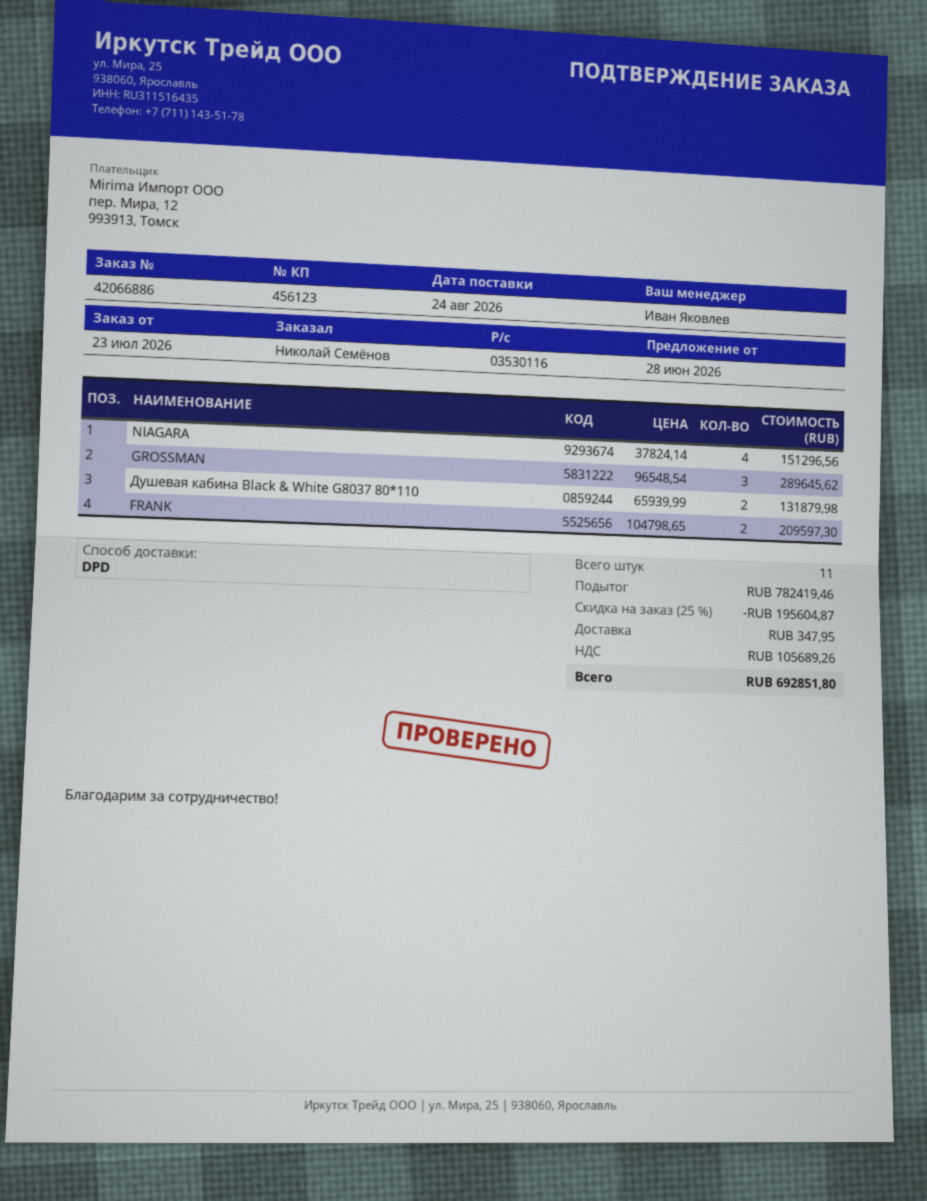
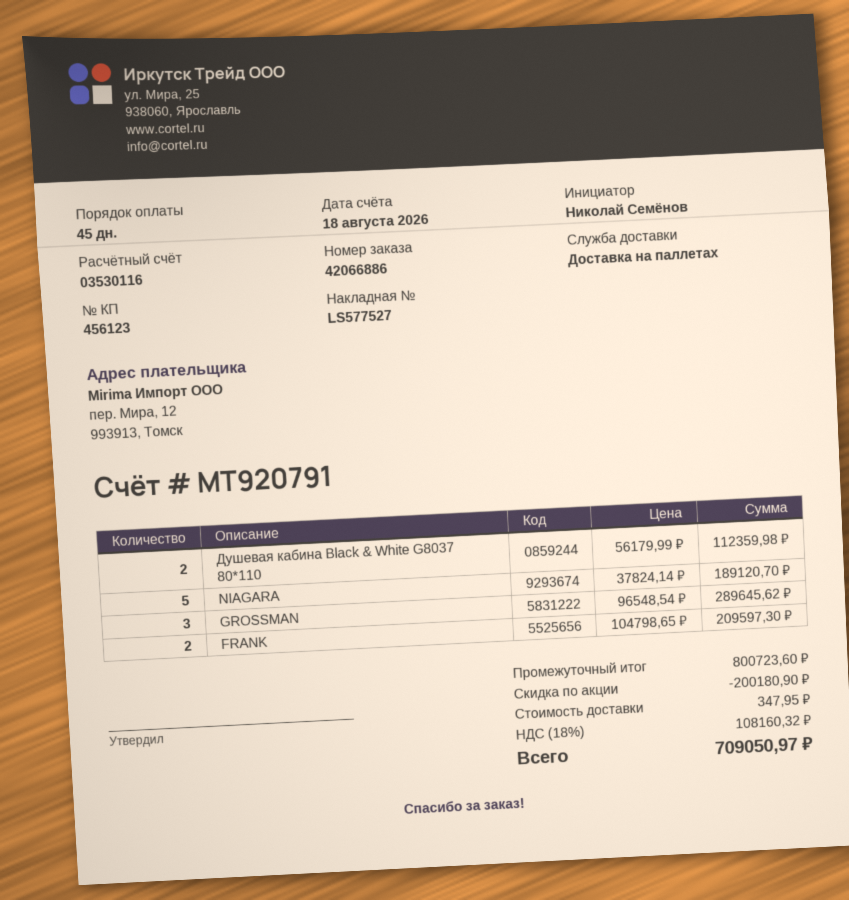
shipping method: DPD -> pallet freight
NIAGARA: 4 x 37824.14 = 151296.56 -> 5 x 37824.14 = 189120.70
Душевая кабина Black & White G8037 80*110: 2 x 65939.99 = 131879.98 -> 2 x 56179.99 = 112359.98
subtotal: 782419.46 -> 800723.60
discount: 195604.87 -> 200180.90
tax: 105689.26 -> 108160.32
total: 692851.80 -> 709050.97

